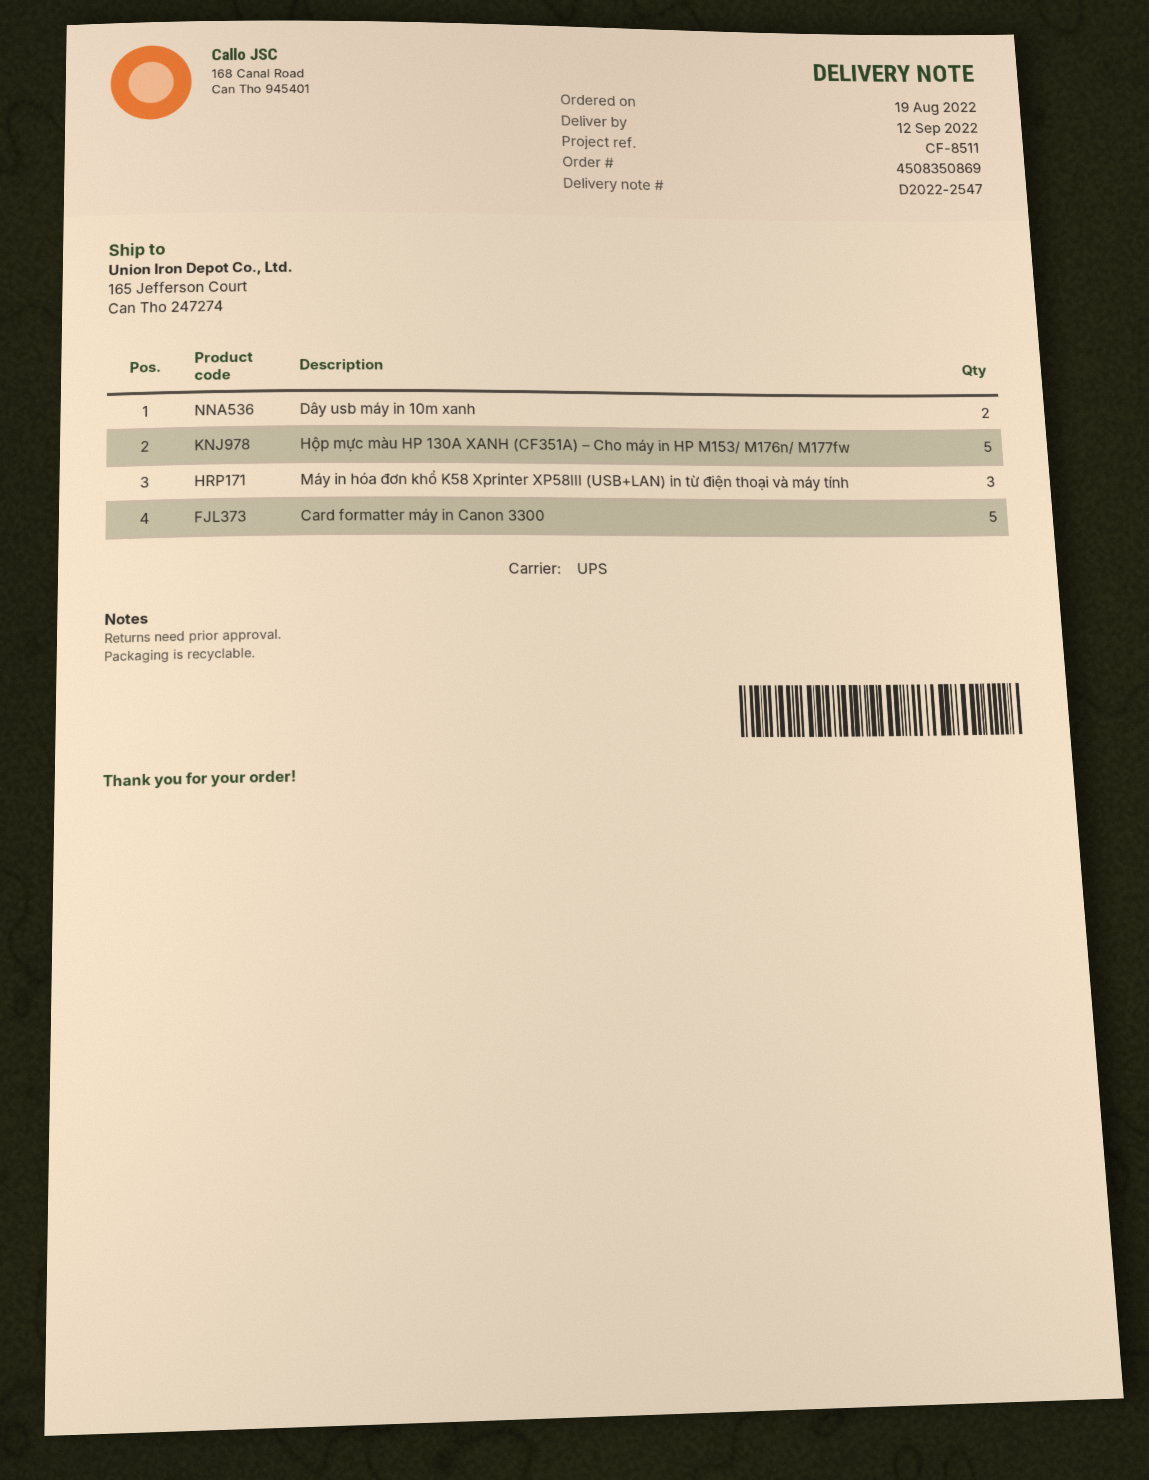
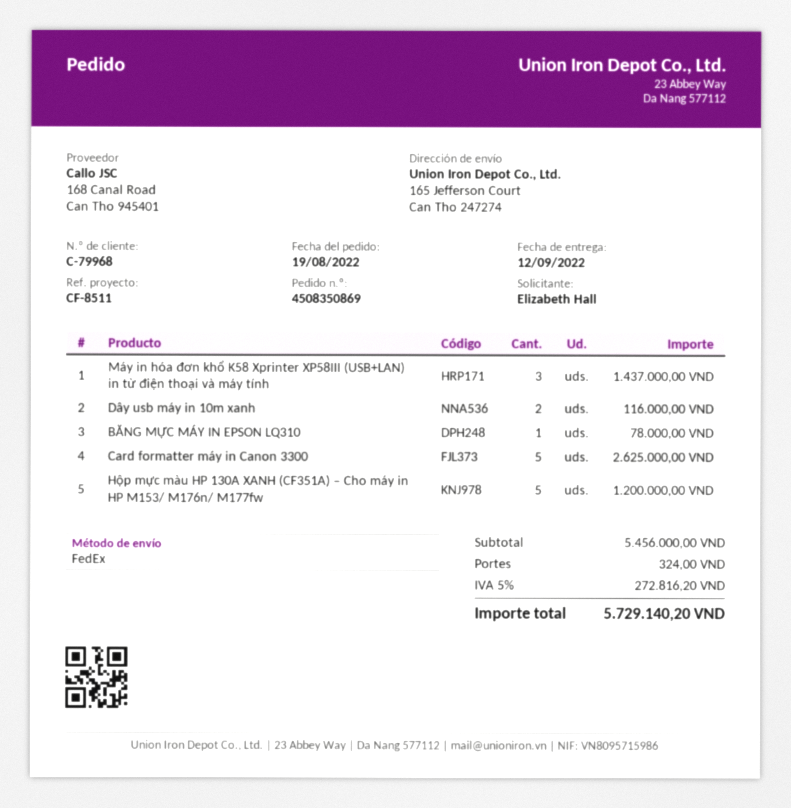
shipping method: UPS -> FedEx
BĂNG MỰC MÁY IN EPSON LQ310: none -> 1

